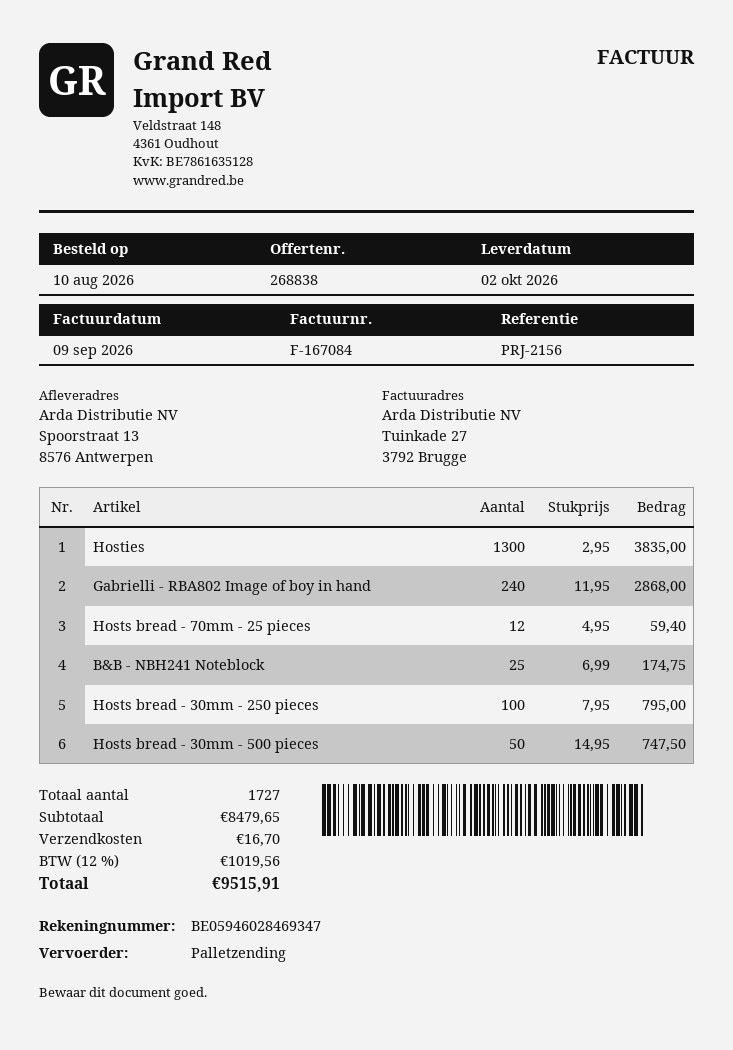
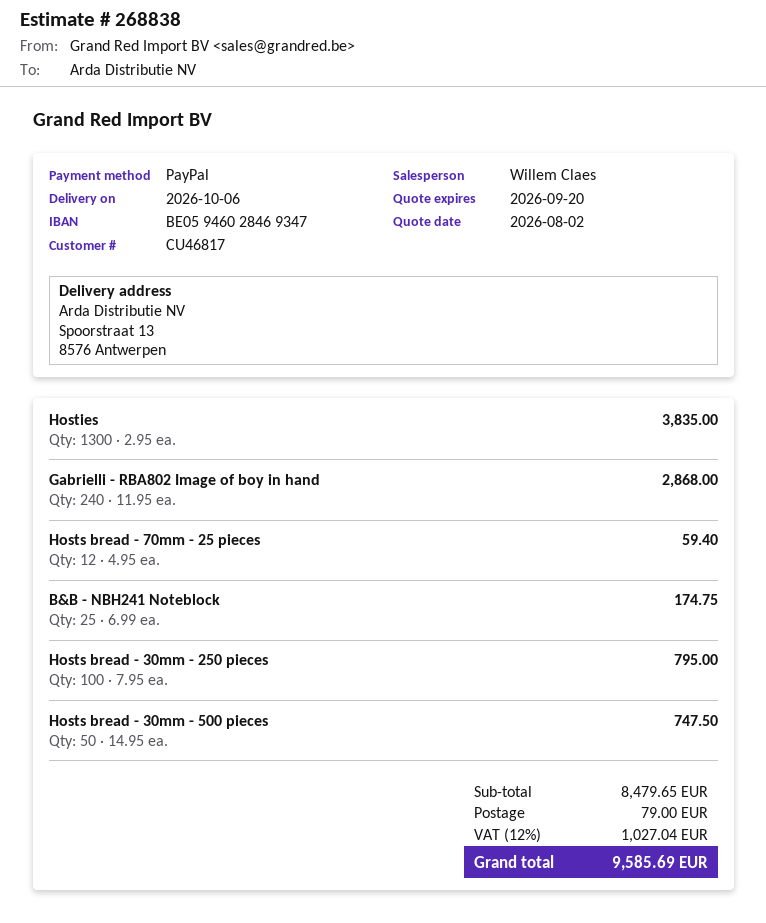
delivery date: 2026-10-02 -> 2026-10-06
shipping: 16.70 -> 79.00
tax: 12% = 1019.56 -> 12% = 1027.04
total: 9515.91 -> 9585.69

